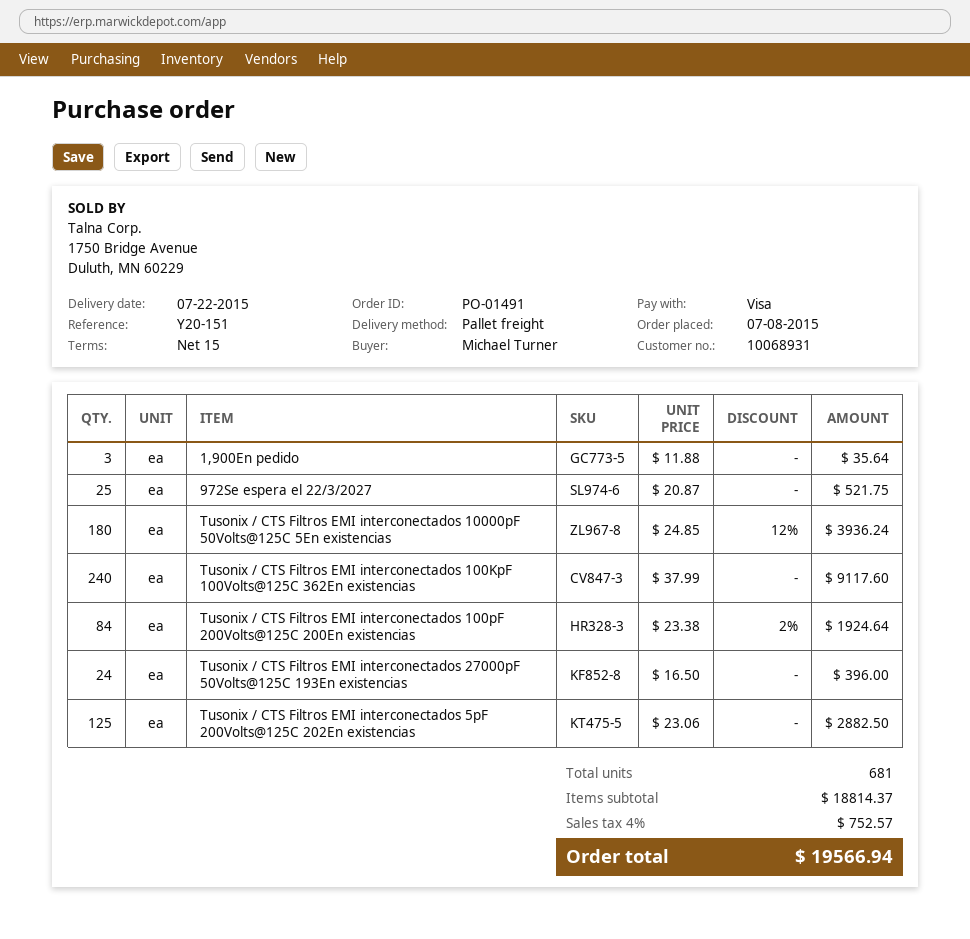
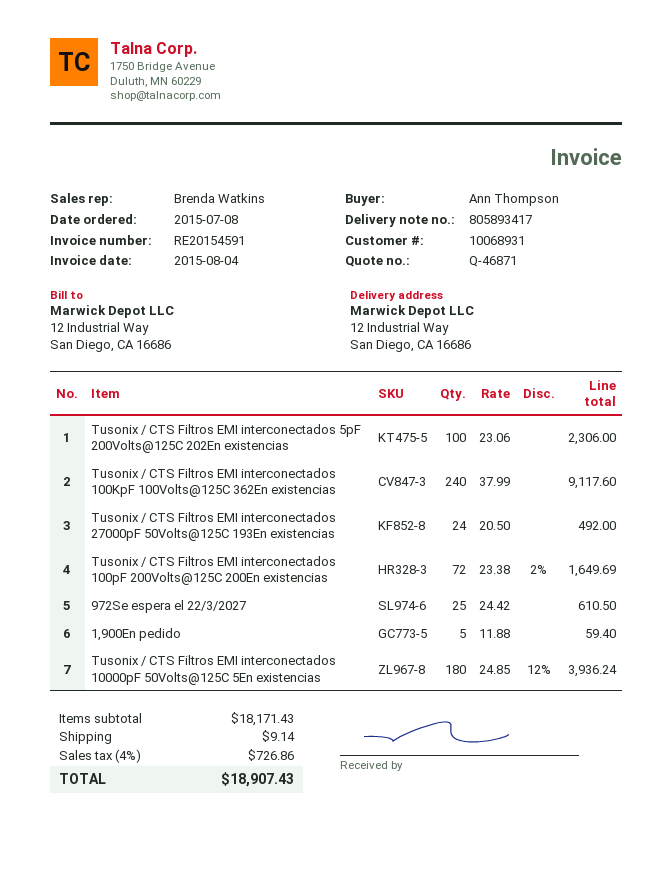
ordered by: Michael Turner -> Ann Thompson
1,900En pedido: 3 x 11.88 = 35.64 -> 5 x 11.88 = 59.40
972Se espera el 22/3/2027: 25 x 20.87 = 521.75 -> 25 x 24.42 = 610.50
Tusonix / CTS Filtros EMI interconectados 100pF 200Volts@125C 200En existencias: 84 x 23.38 - 2% = 1924.64 -> 72 x 23.38 - 2% = 1649.69
Tusonix / CTS Filtros EMI interconectados 27000pF 50Volts@125C 193En existencias: 24 x 16.50 = 396.00 -> 24 x 20.50 = 492.00
Tusonix / CTS Filtros EMI interconectados 5pF 200Volts@125C 202En existencias: 125 x 23.06 = 2882.50 -> 100 x 23.06 = 2306.00
subtotal: 18814.37 -> 18171.43
shipping: none -> 9.14
tax: 4% = 752.57 -> 4% = 726.86
total: 19566.94 -> 18907.43

